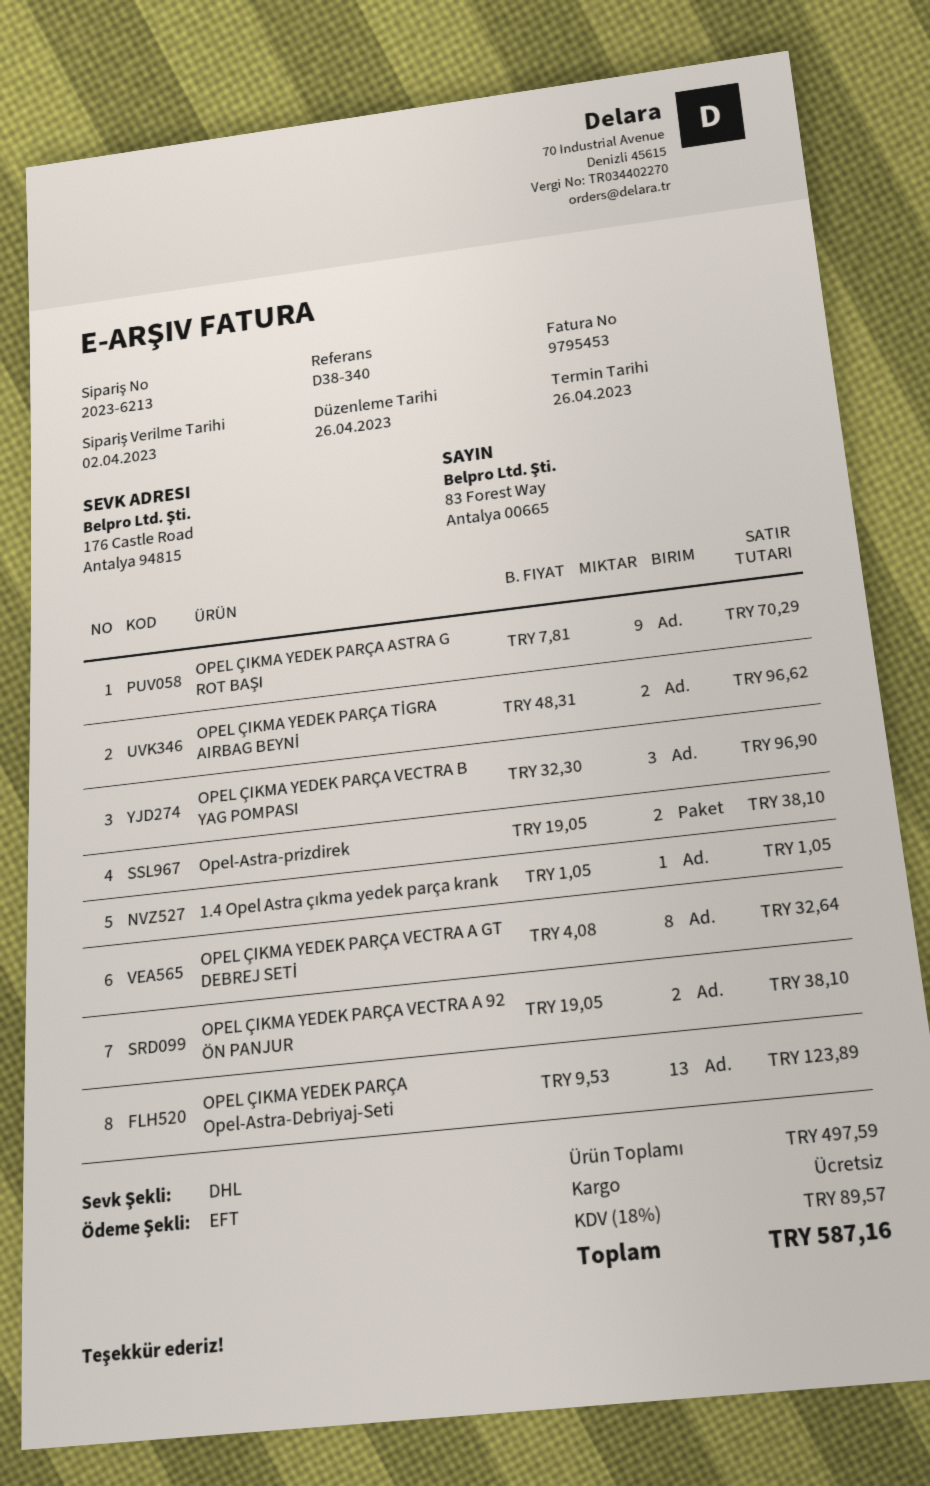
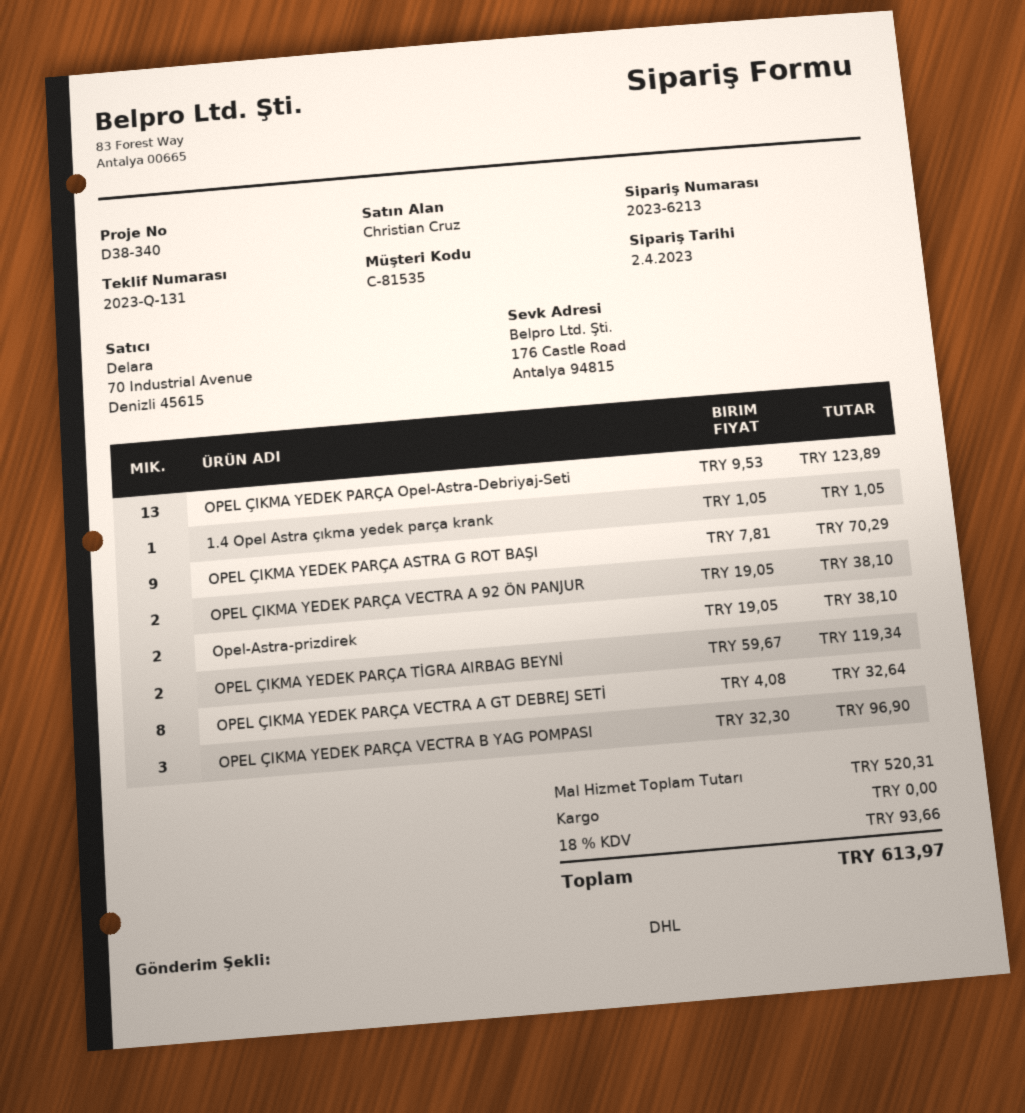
OPEL ÇIKMA YEDEK PARÇA TİGRA AIRBAG BEYNİ: 2 x 48.31 = 96.62 -> 2 x 59.67 = 119.34
subtotal: 497.59 -> 520.31
tax: 18% = 89.57 -> 18% = 93.66
total: 587.16 -> 613.97

